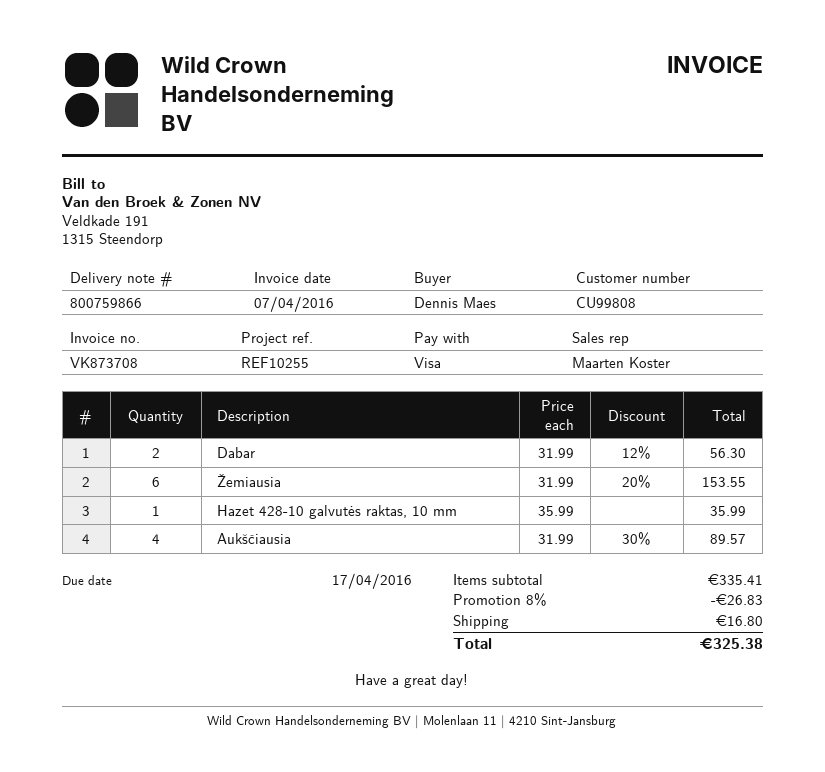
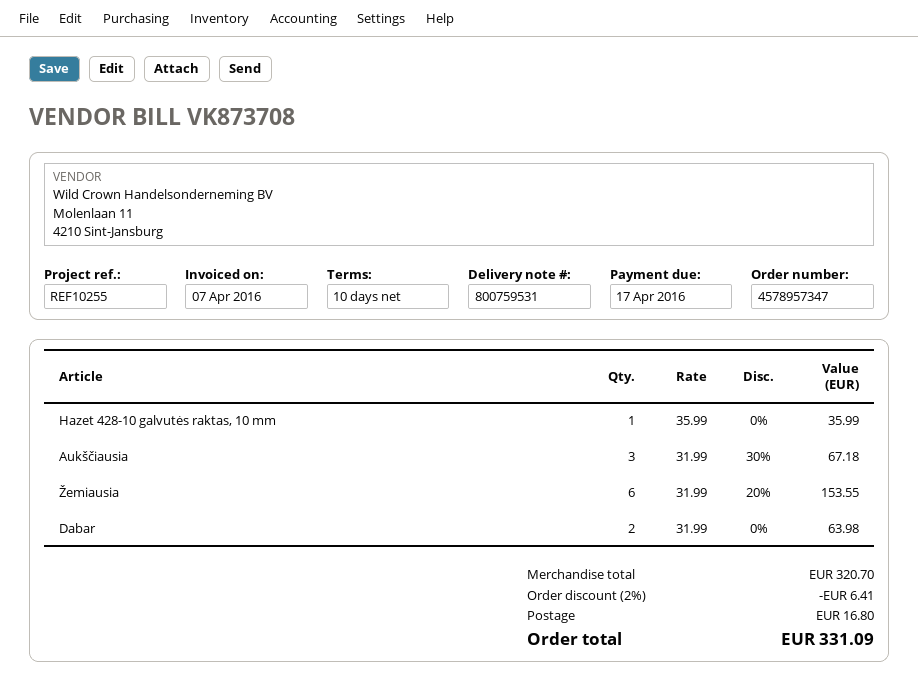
delivery note number: 800759866 -> 800759531
Dabar: 2 x 31.99 - 12% = 56.30 -> 2 x 31.99 = 63.98
Aukščiausia: 4 x 31.99 - 30% = 89.57 -> 3 x 31.99 - 30% = 67.18
subtotal: 335.41 -> 320.70
discount: 8% = 26.83 -> 2% = 6.41
total: 325.38 -> 331.09

